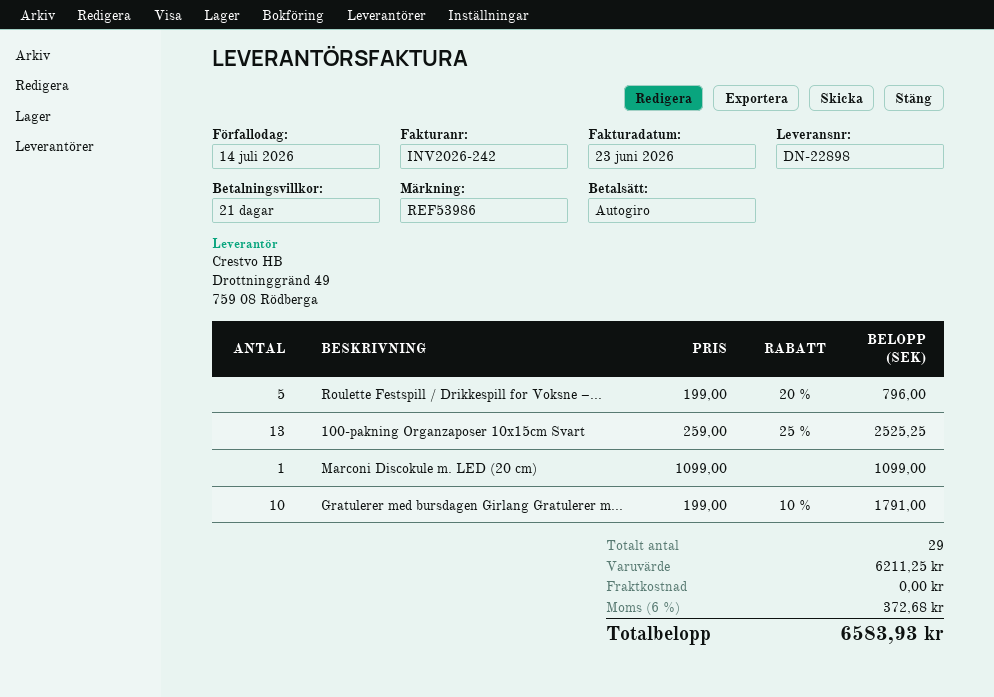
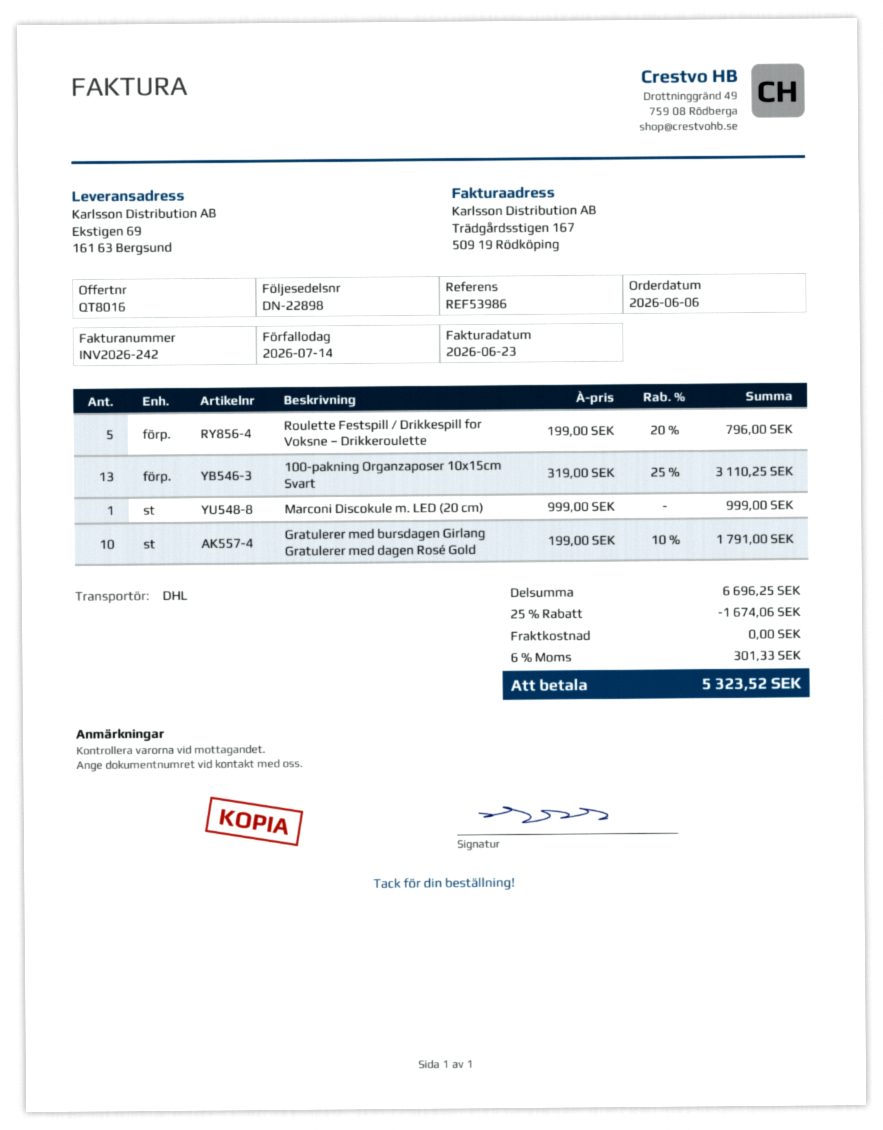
100-pakning Organzaposer 10x15cm Svart: 13 x 259.00 - 25% = 2525.25 -> 13 x 319.00 - 25% = 3110.25
Marconi Discokule m. LED (20 cm): 1 x 1099.00 = 1099.00 -> 1 x 999.00 = 999.00
subtotal: 6211.25 -> 6696.25
discount: none -> 25% = 1674.06
tax: 6% = 372.68 -> 6% = 301.33
total: 6583.93 -> 5323.52

